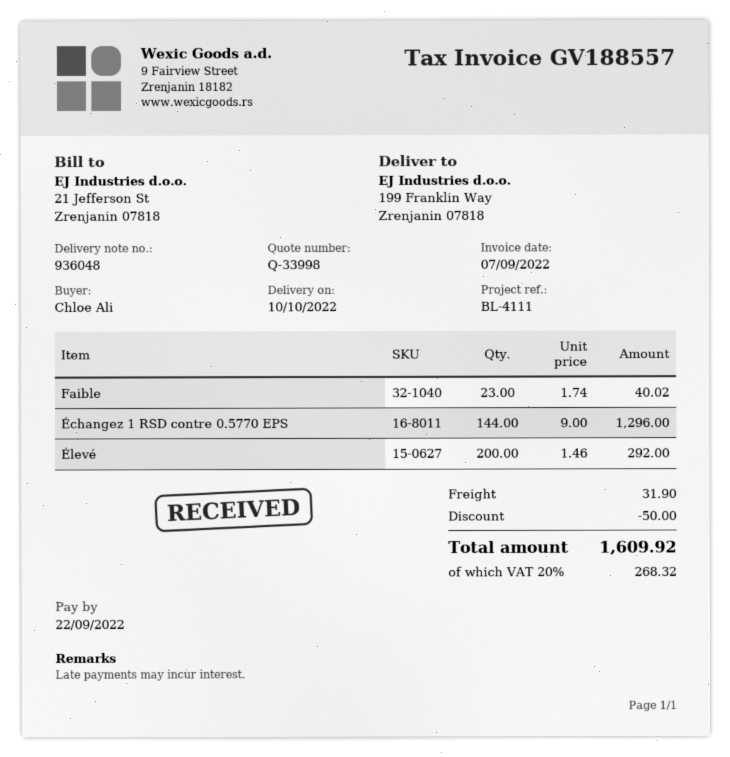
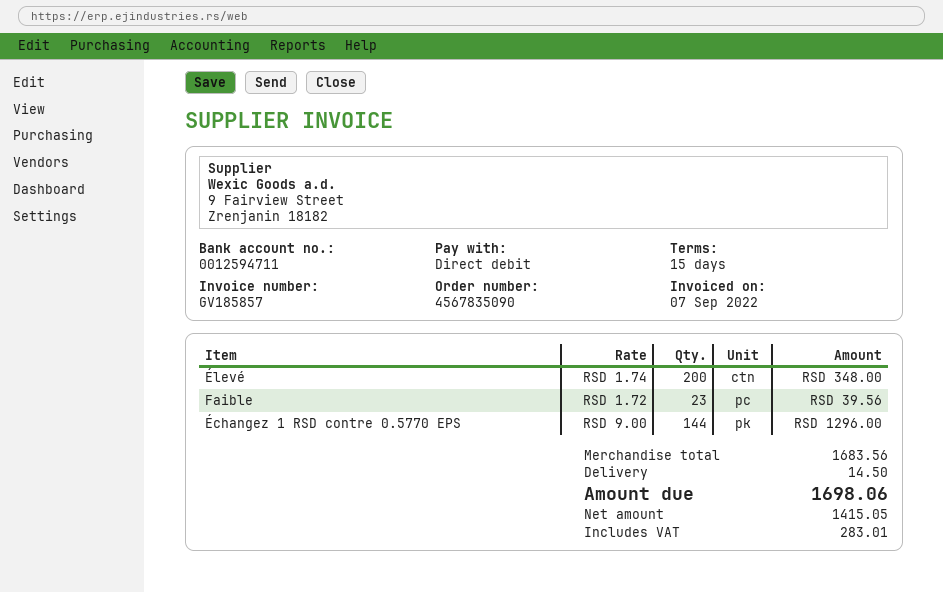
invoice number: GV188557 -> GV185857
Faible: 23 x 1.74 = 40.02 -> 23 x 1.72 = 39.56
Élevé: 200 x 1.46 = 292.00 -> 200 x 1.74 = 348.00
discount: 50.00 -> none
shipping: 31.90 -> 14.50
tax: 268.32 -> 283.01
total: 1609.92 -> 1698.06

